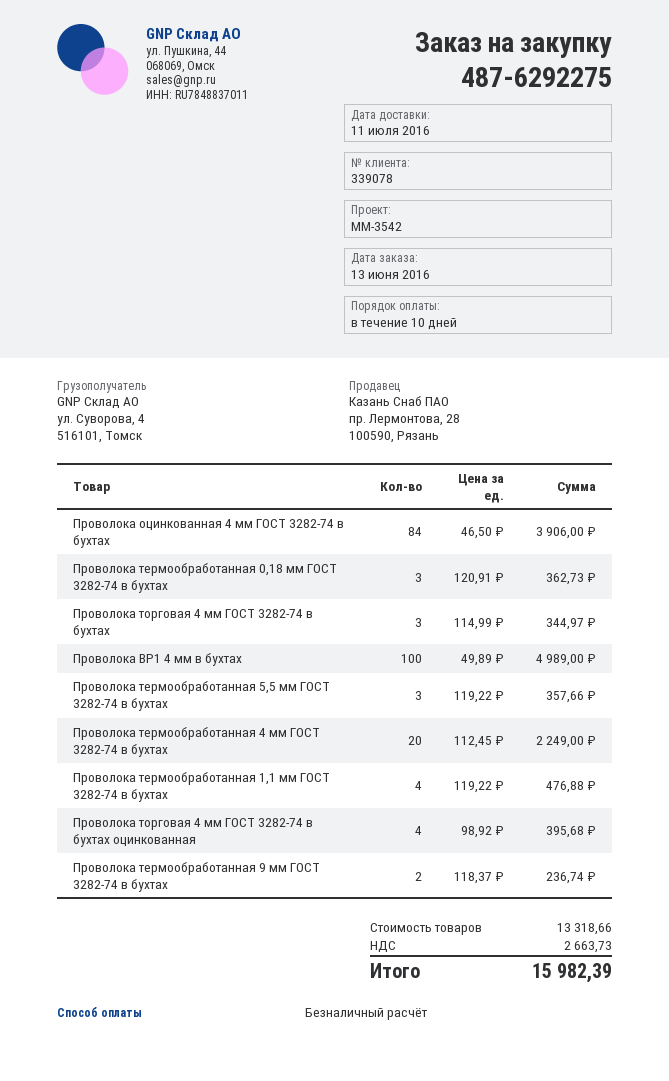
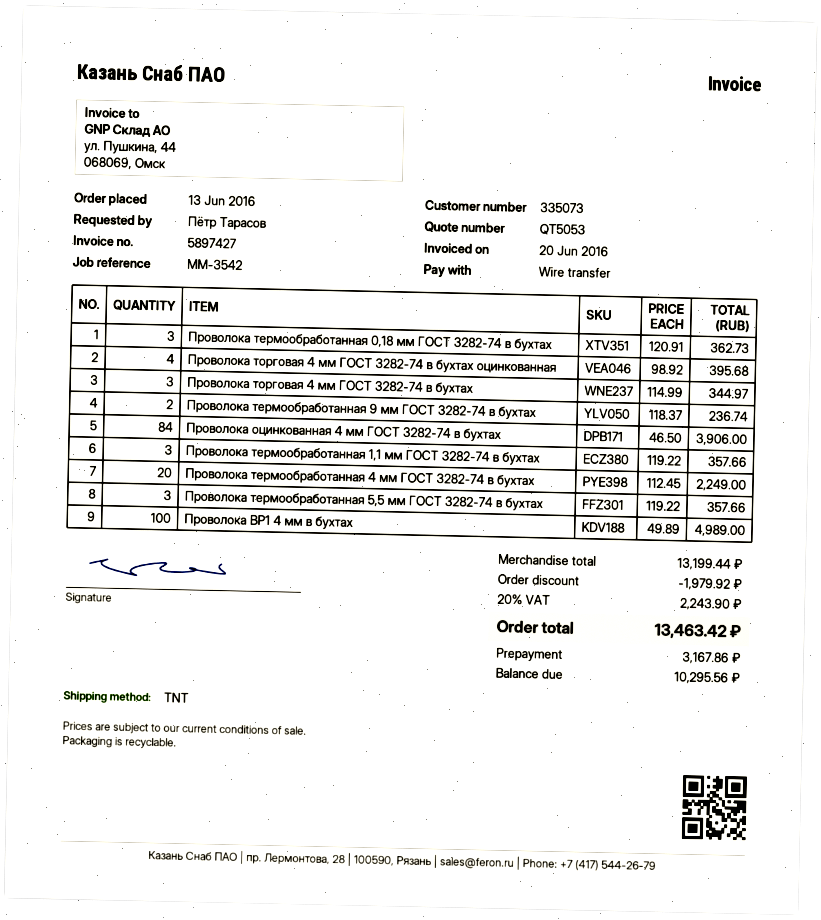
customer number: 339078 -> 335073
Проволока термообработанная 1,1 мм ГОСТ 3282-74 в бухтах: 4 x 119.22 = 476.88 -> 3 x 119.22 = 357.66
subtotal: 13318.66 -> 13199.44
discount: none -> 1979.92
tax: 2663.73 -> 2243.90
total: 15982.39 -> 13463.42

